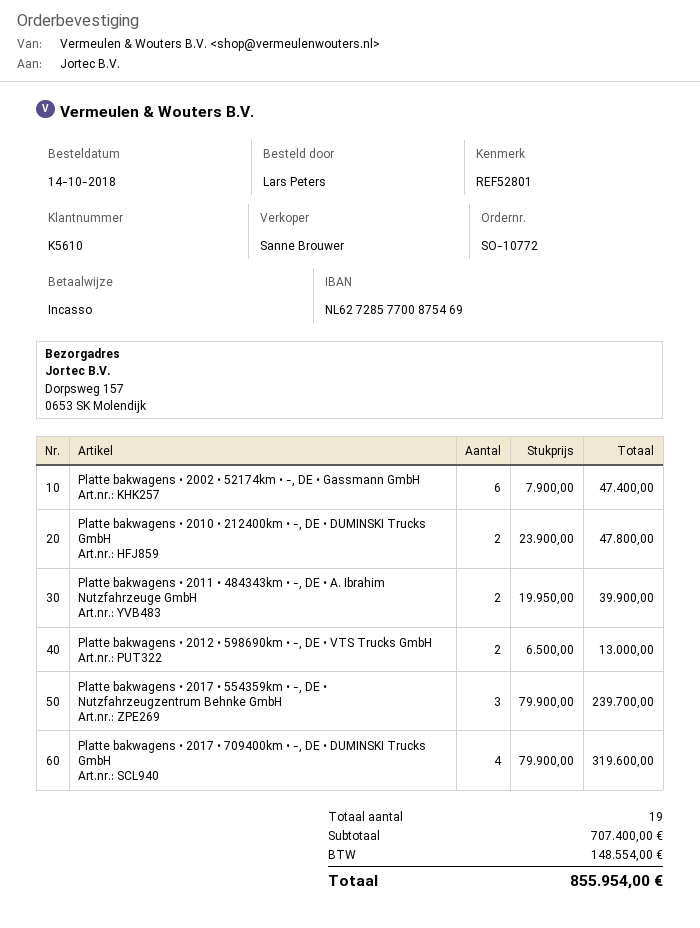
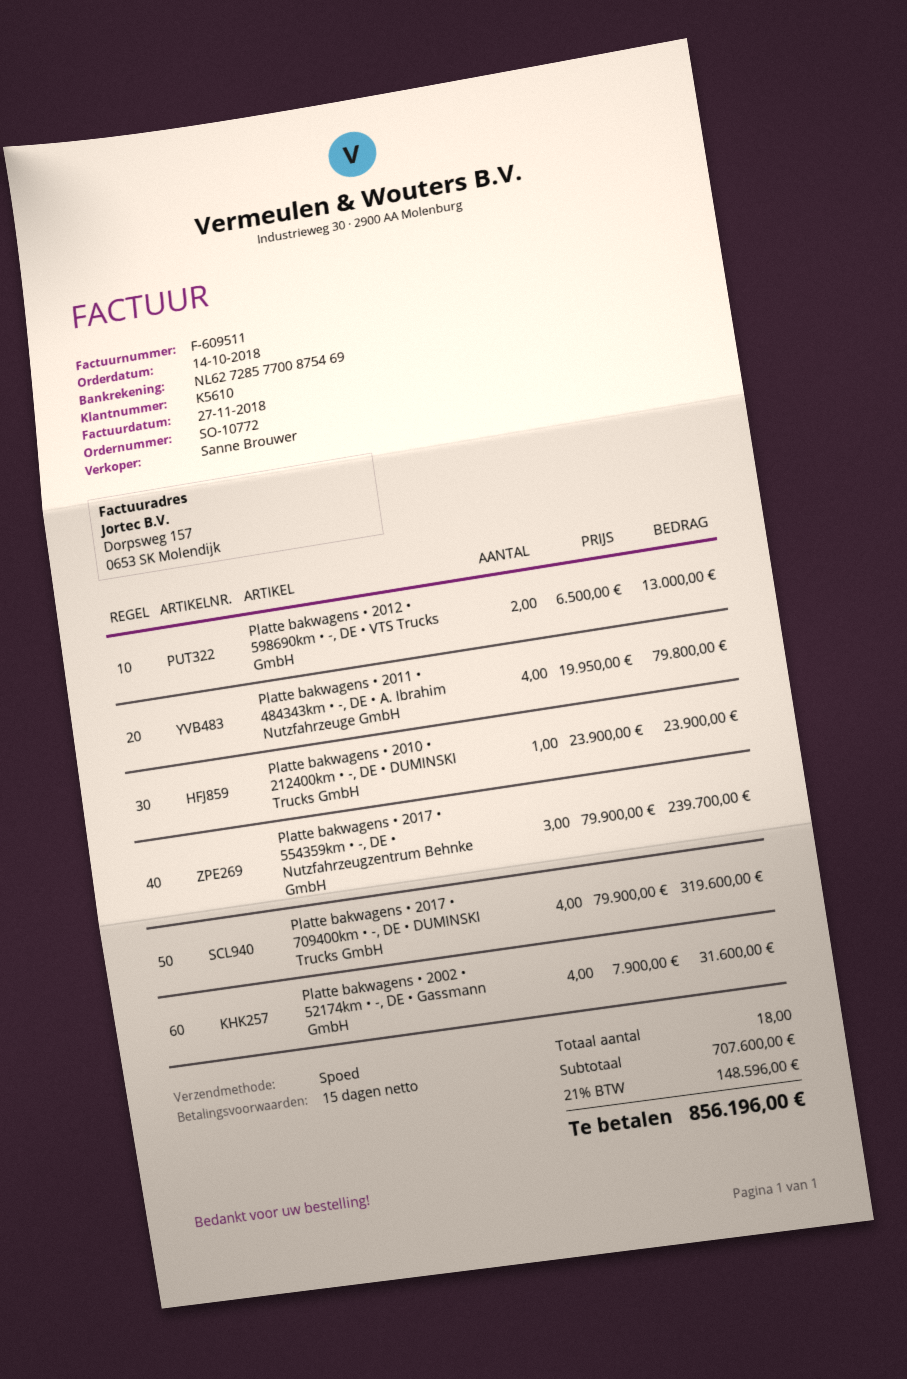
Platte bakwagens • 2002 • 52174km • -, DE • Gassmann GmbH: 6 x 7900.00 = 47400.00 -> 4 x 7900.00 = 31600.00
Platte bakwagens • 2010 • 212400km • -, DE • DUMINSKI Trucks GmbH: 2 x 23900.00 = 47800.00 -> 1 x 23900.00 = 23900.00
Platte bakwagens • 2011 • 484343km • -, DE • A. Ibrahim Nutzfahrzeuge GmbH: 2 x 19950.00 = 39900.00 -> 4 x 19950.00 = 79800.00
total quantity: 19 -> 18
subtotal: 707400.00 -> 707600.00
tax: 148554.00 -> 148596.00
total: 855954.00 -> 856196.00

